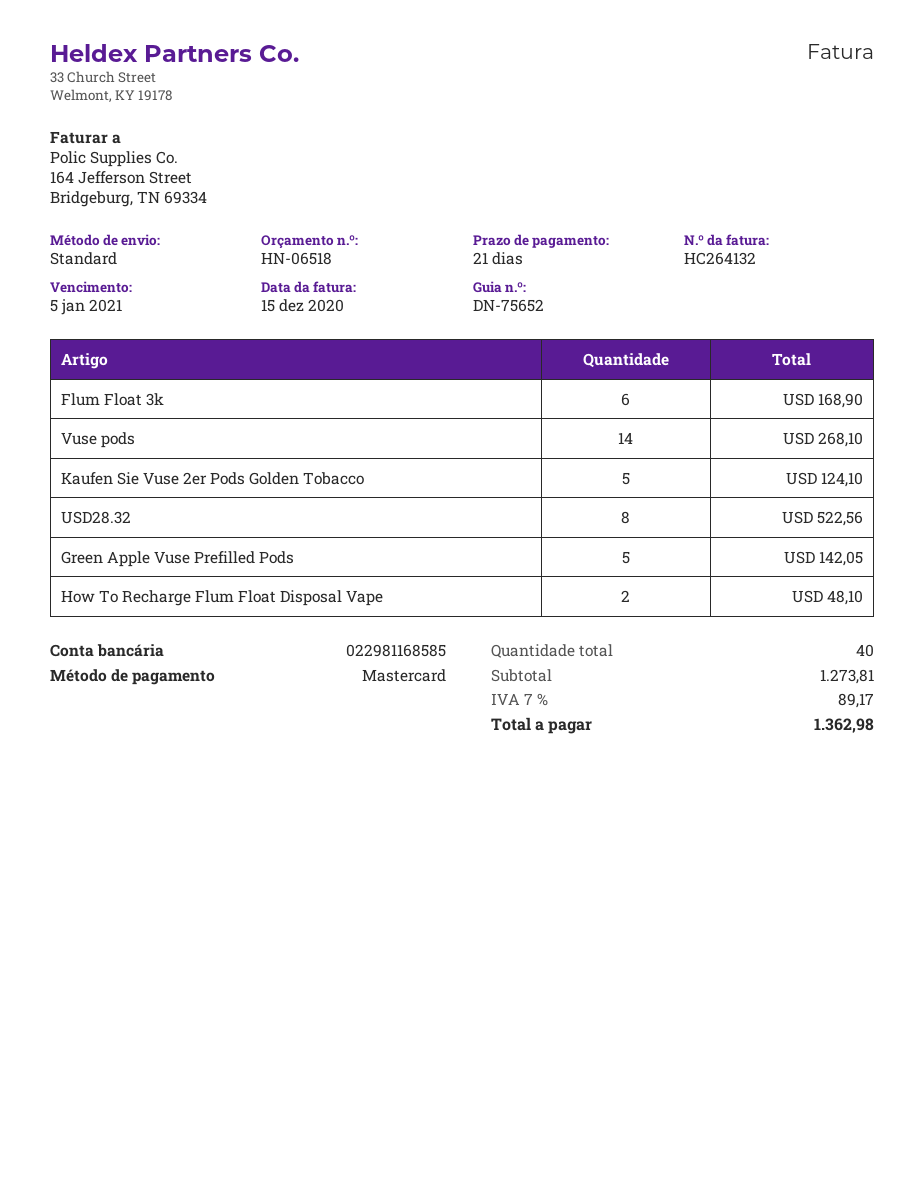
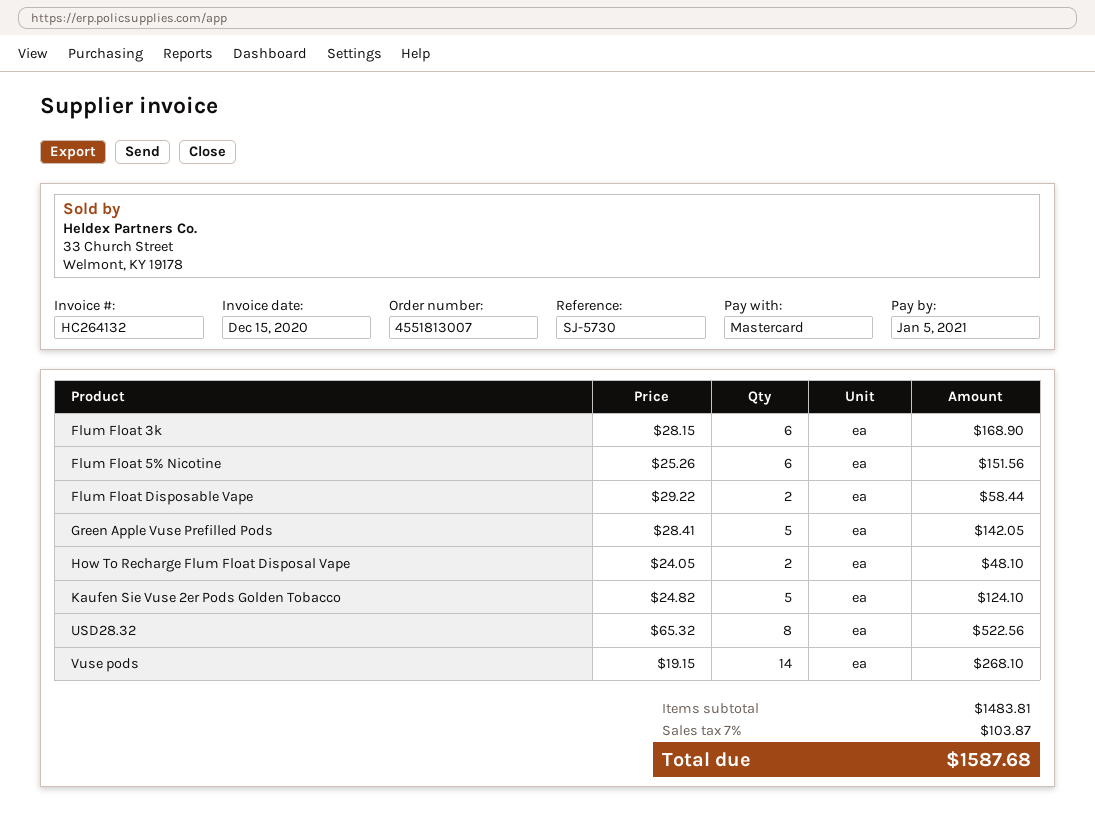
Flum Float 5% Nicotine: none -> 6 for 151.56
Flum Float Disposable Vape: none -> 2 for 58.44
subtotal: 1273.81 -> 1483.81
tax: 7% = 89.17 -> 7% = 103.87
total: 1362.98 -> 1587.68

